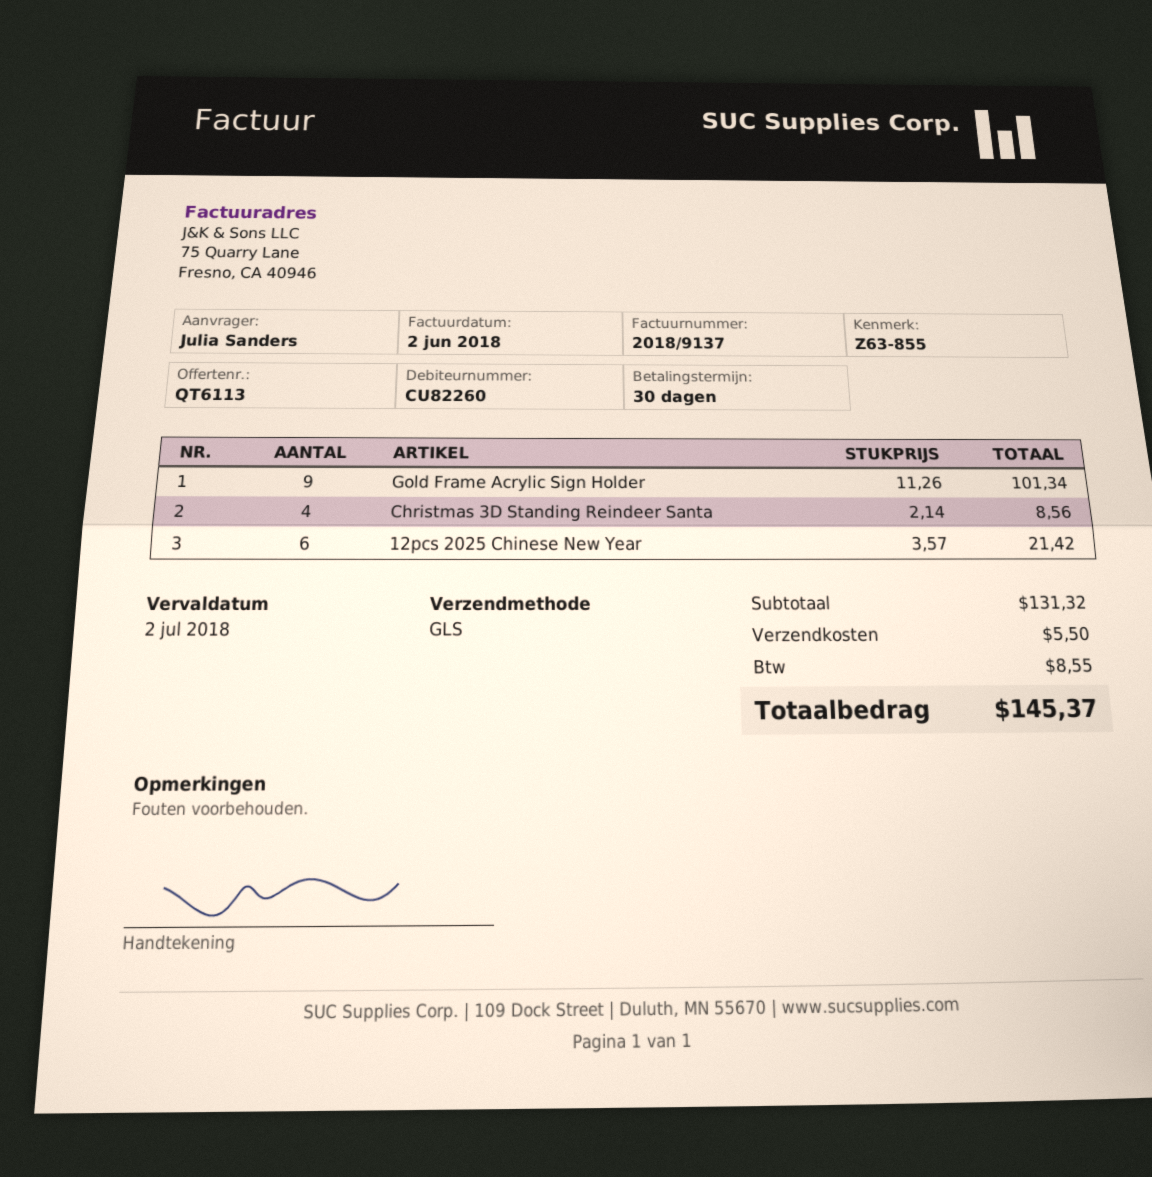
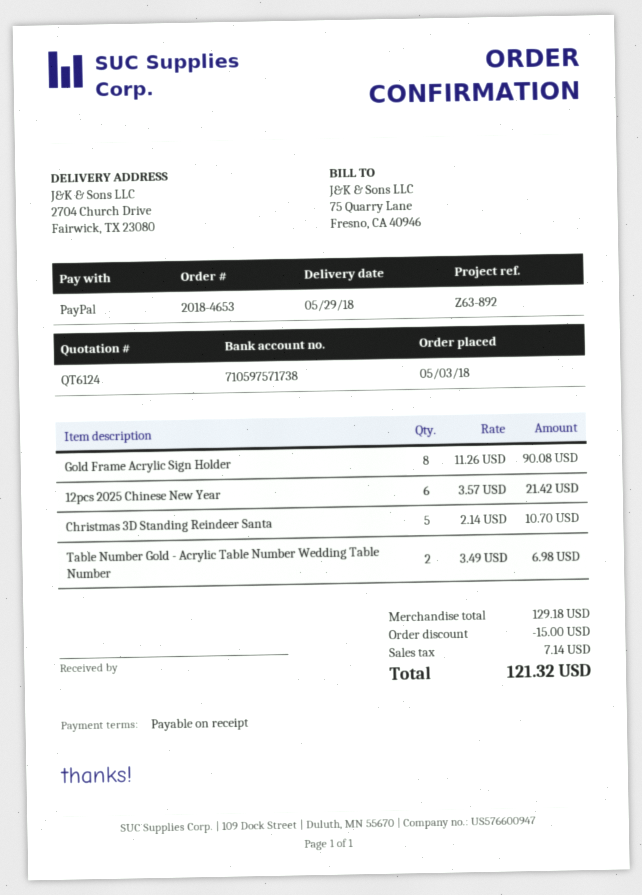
quote number: QT6113 -> QT6124
payment terms: 30 days -> on receipt
reference: Z63-855 -> Z63-892
Gold Frame Acrylic Sign Holder: 9 x 11.26 = 101.34 -> 8 x 11.26 = 90.08
Christmas 3D Standing Reindeer Santa: 4 x 2.14 = 8.56 -> 5 x 2.14 = 10.70
Table Number Gold - Acrylic Table Number Wedding Table Number: none -> 2 x 3.49 = 6.98
subtotal: 131.32 -> 129.18
discount: none -> 15.00
shipping: 5.50 -> none
tax: 8.55 -> 7.14
total: 145.37 -> 121.32

